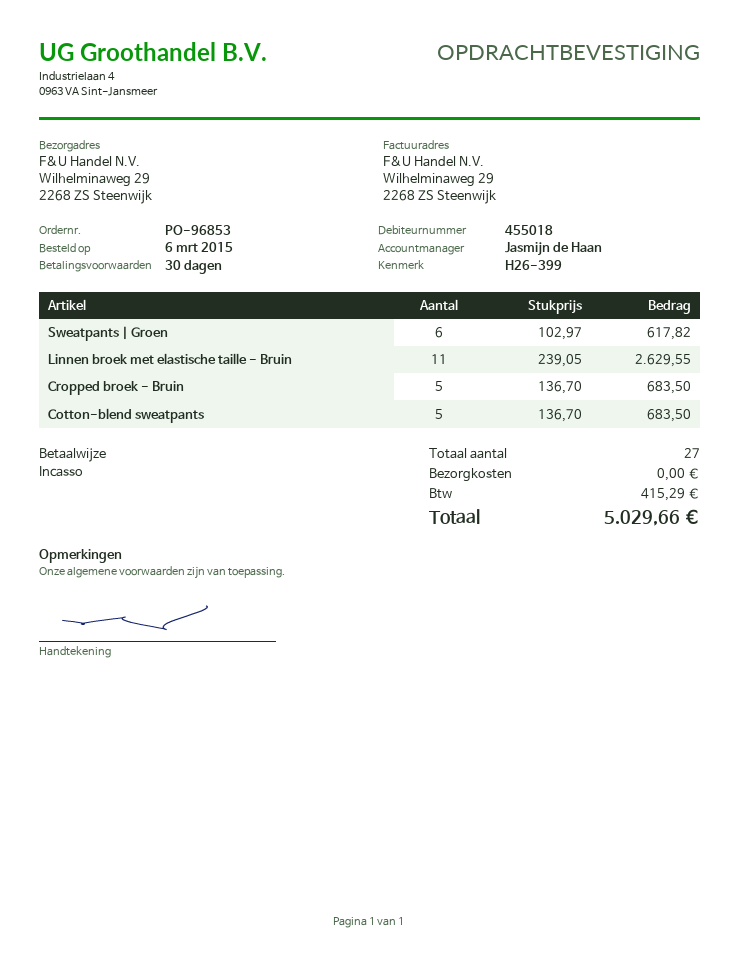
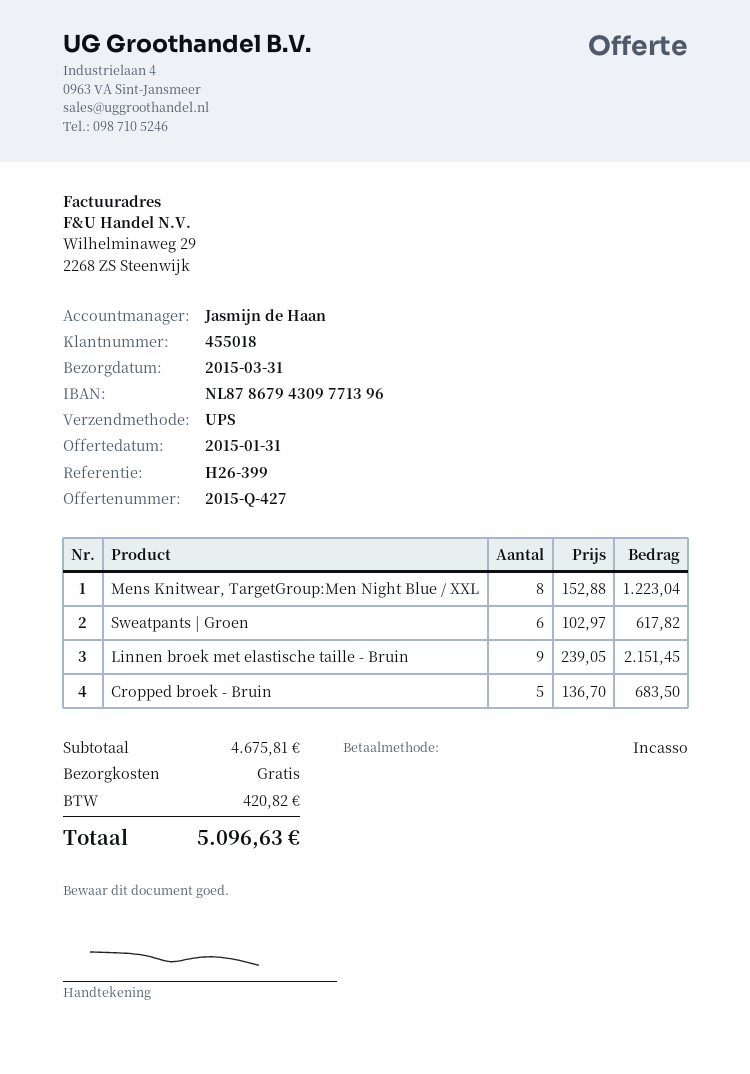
Linnen broek met elastische taille - Bruin: 11 x 239.05 = 2629.55 -> 9 x 239.05 = 2151.45
Cotton-blend sweatpants: 5 x 136.70 = 683.50 -> none
Mens Knitwear, TargetGroup:Men Night Blue / XXL: none -> 8 x 152.88 = 1223.04
tax: 415.29 -> 420.82
total: 5029.66 -> 5096.63

